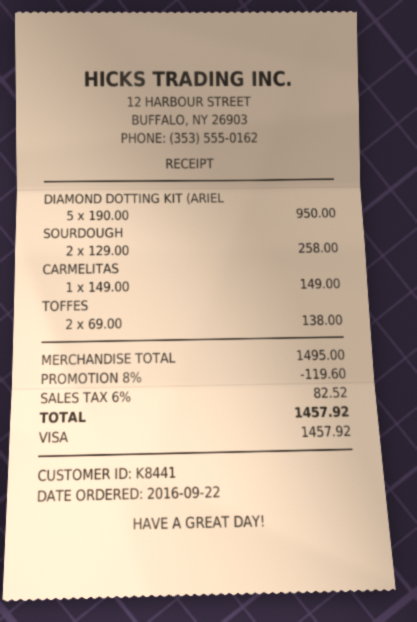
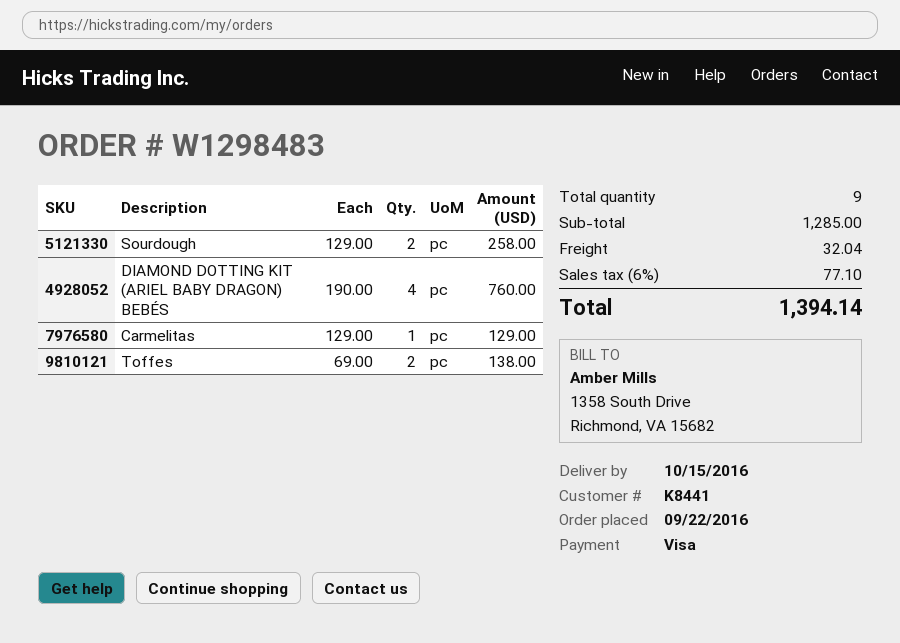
DIAMOND DOTTING KIT (ARIEL: 5 x 190.00 = 950.00 -> 4 x 190.00 = 760.00
CARMELITAS: 1 x 149.00 = 149.00 -> 1 x 129.00 = 129.00
subtotal: 1495.00 -> 1285.00
discount: 8% = 119.60 -> none
shipping: none -> 32.04
tax: 6% = 82.52 -> 6% = 77.10
total: 1457.92 -> 1394.14

